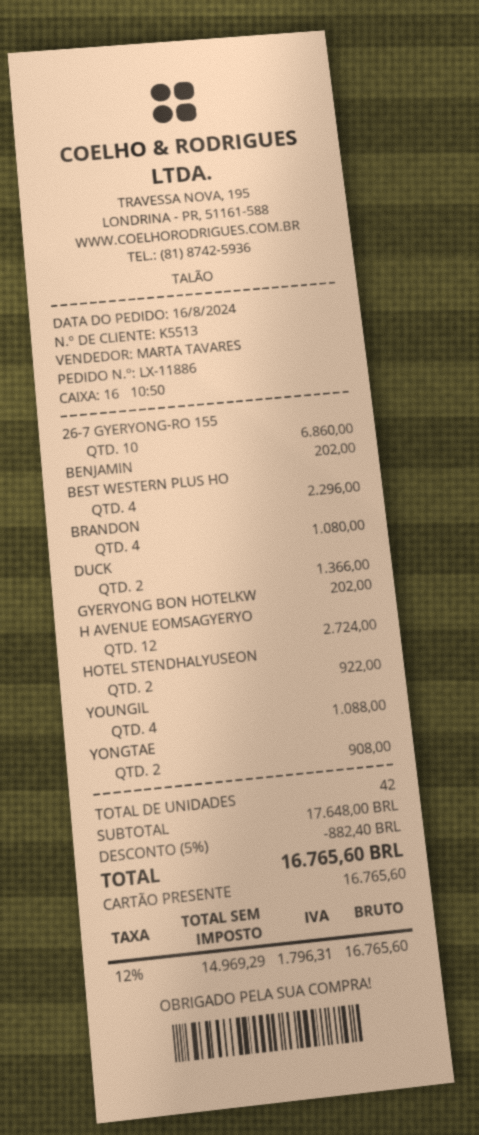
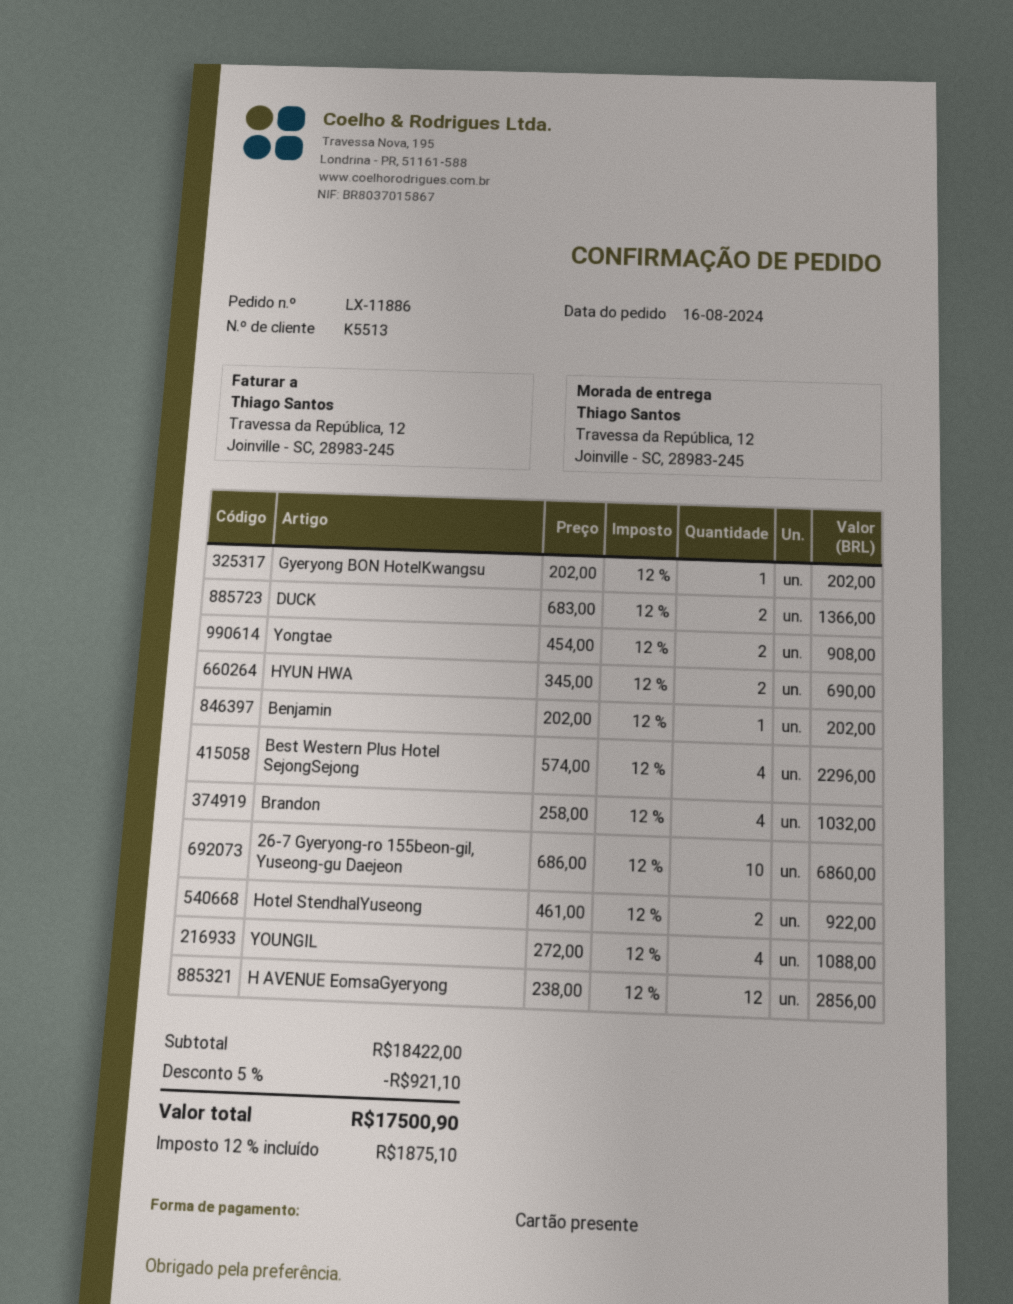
BRANDON: 4 for 1080.00 -> 4 for 1032.00
H AVENUE EOMSAGYERYO: 12 for 2724.00 -> 12 for 2856.00
HYUN HWA: none -> 2 for 690.00
subtotal: 17648.00 -> 18422.00
discount: 5% = 882.40 -> 5% = 921.10
tax: 12% = 1796.31 -> 12% = 1875.10
total: 16765.60 -> 17500.90

